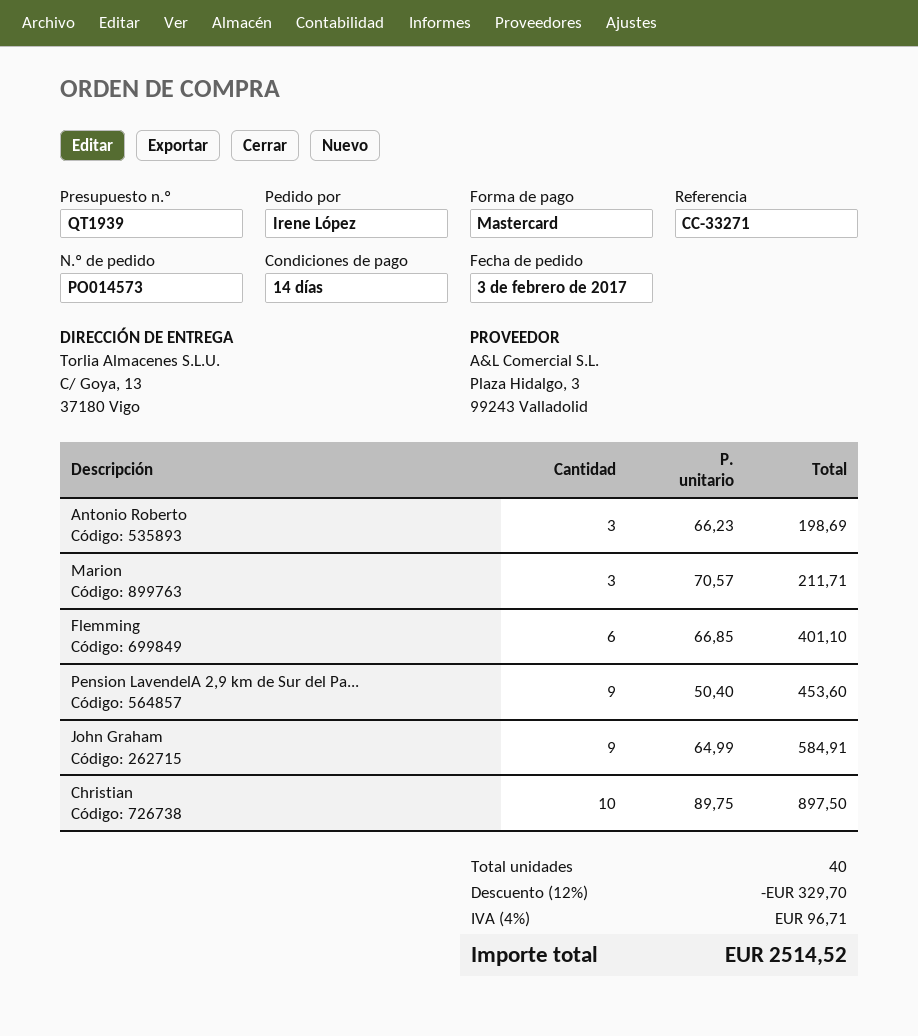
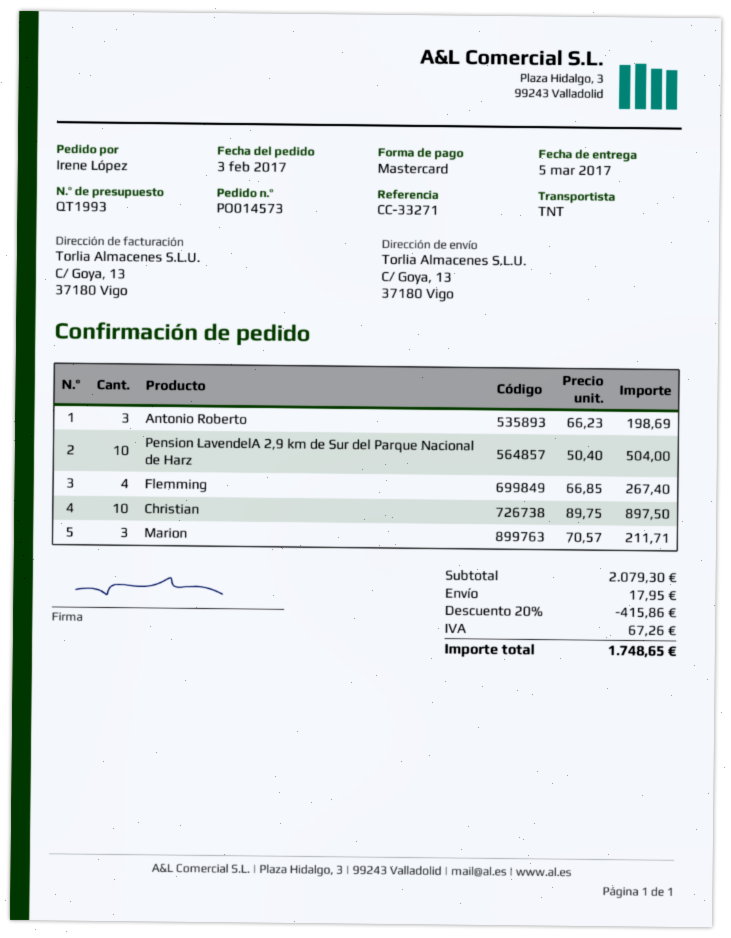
quote number: QT1939 -> QT1993
Flemming: 6 x 66.85 = 401.10 -> 4 x 66.85 = 267.40
Pension LavendelA 2,9 km de Sur del Pa...: 9 x 50.40 = 453.60 -> 10 x 50.40 = 504.00
John Graham: 9 x 64.99 = 584.91 -> none
discount: 12% = 329.70 -> 20% = 415.86
shipping: none -> 17.95
tax: 96.71 -> 67.26
total: 2514.52 -> 1748.65

